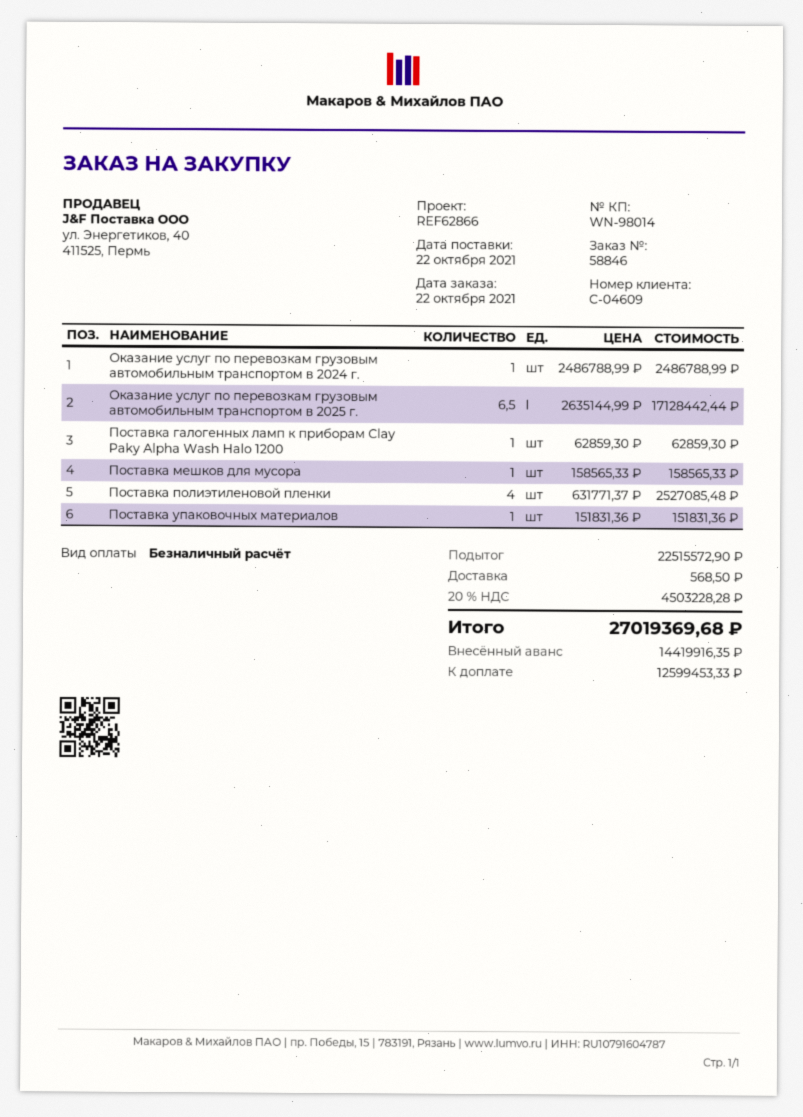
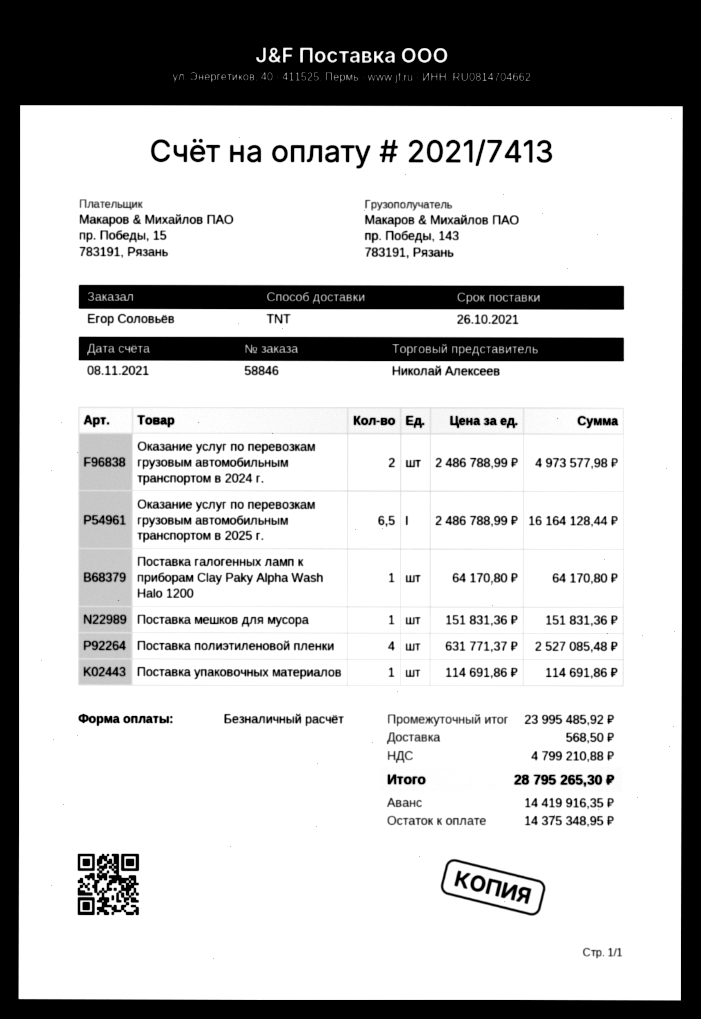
delivery date: 2021-10-22 -> 2021-10-26
Оказание услуг по перевозкам грузовым автомобильным транспортом в 2024 г.: 1 x 2486788.99 = 2486788.99 -> 2 x 2486788.99 = 4973577.98
Оказание услуг по перевозкам грузовым автомобильным транспортом в 2025 г.: 6.5 x 2635144.99 = 17128442.44 -> 6.5 x 2486788.99 = 16164128.44
Поставка галогенных ламп к приборам Clay Paky Alpha Wash Halo 1200: 1 x 62859.30 = 62859.30 -> 1 x 64170.80 = 64170.80
Поставка мешков для мусора: 1 x 158565.33 = 158565.33 -> 1 x 151831.36 = 151831.36
Поставка упаковочных материалов: 1 x 151831.36 = 151831.36 -> 1 x 114691.86 = 114691.86
subtotal: 22515572.90 -> 23995485.92
tax: 4503228.28 -> 4799210.88
total: 27019369.68 -> 28795265.30
balance: 12599453.33 -> 14375348.95

